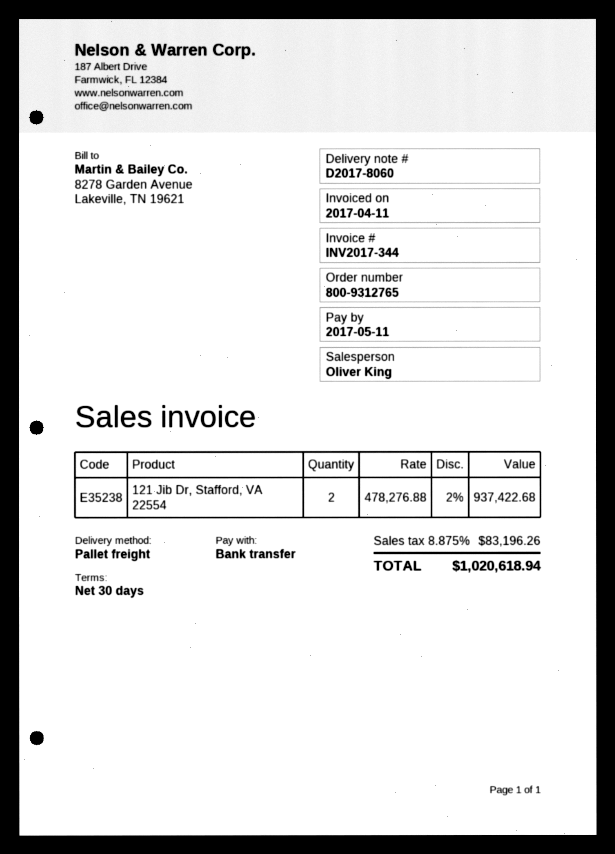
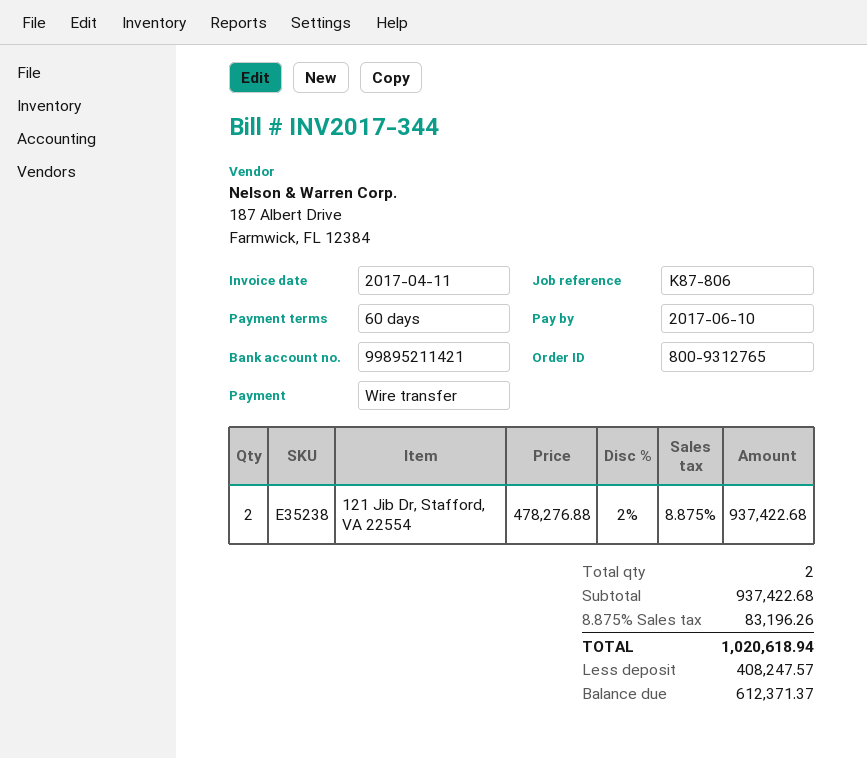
payment terms: 30 days -> 60 days
due date: 2017-05-11 -> 2017-06-10

